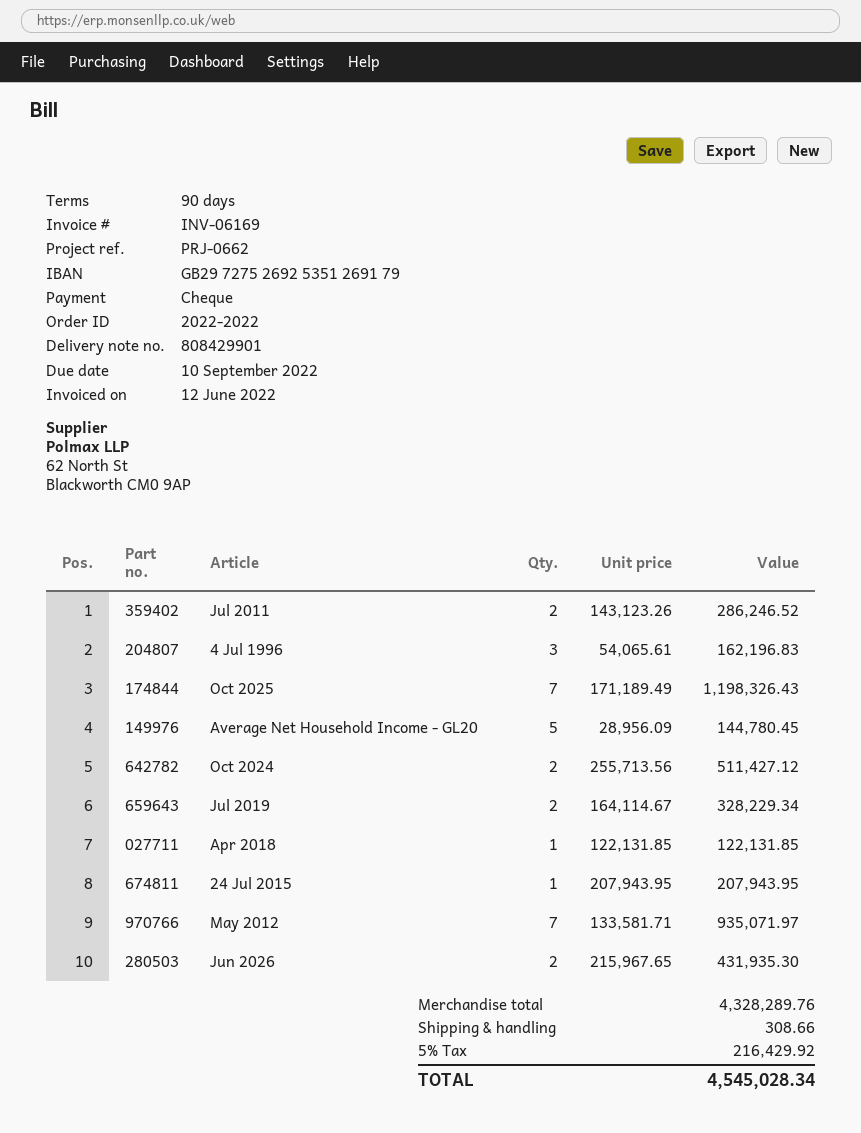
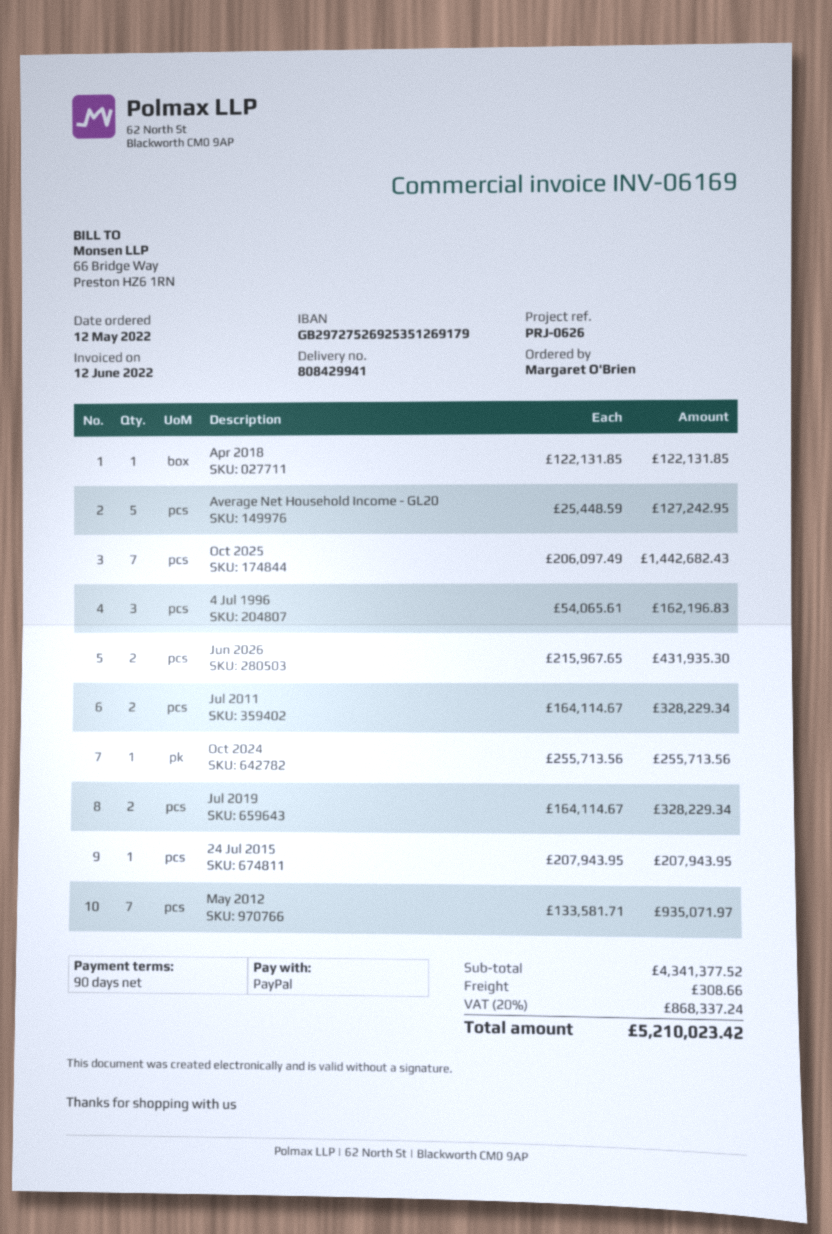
delivery note number: 808429901 -> 808429941
reference: PRJ-0662 -> PRJ-0626
payment method: cheque -> PayPal
Jul 2011: 2 x 143123.26 = 286246.52 -> 2 x 164114.67 = 328229.34
Oct 2025: 7 x 171189.49 = 1198326.43 -> 7 x 206097.49 = 1442682.43
Average Net Household Income - GL20: 5 x 28956.09 = 144780.45 -> 5 x 25448.59 = 127242.95
Oct 2024: 2 x 255713.56 = 511427.12 -> 1 x 255713.56 = 255713.56
subtotal: 4328289.76 -> 4341377.52
tax: 5% = 216429.92 -> 20% = 868337.24
total: 4545028.34 -> 5210023.42

